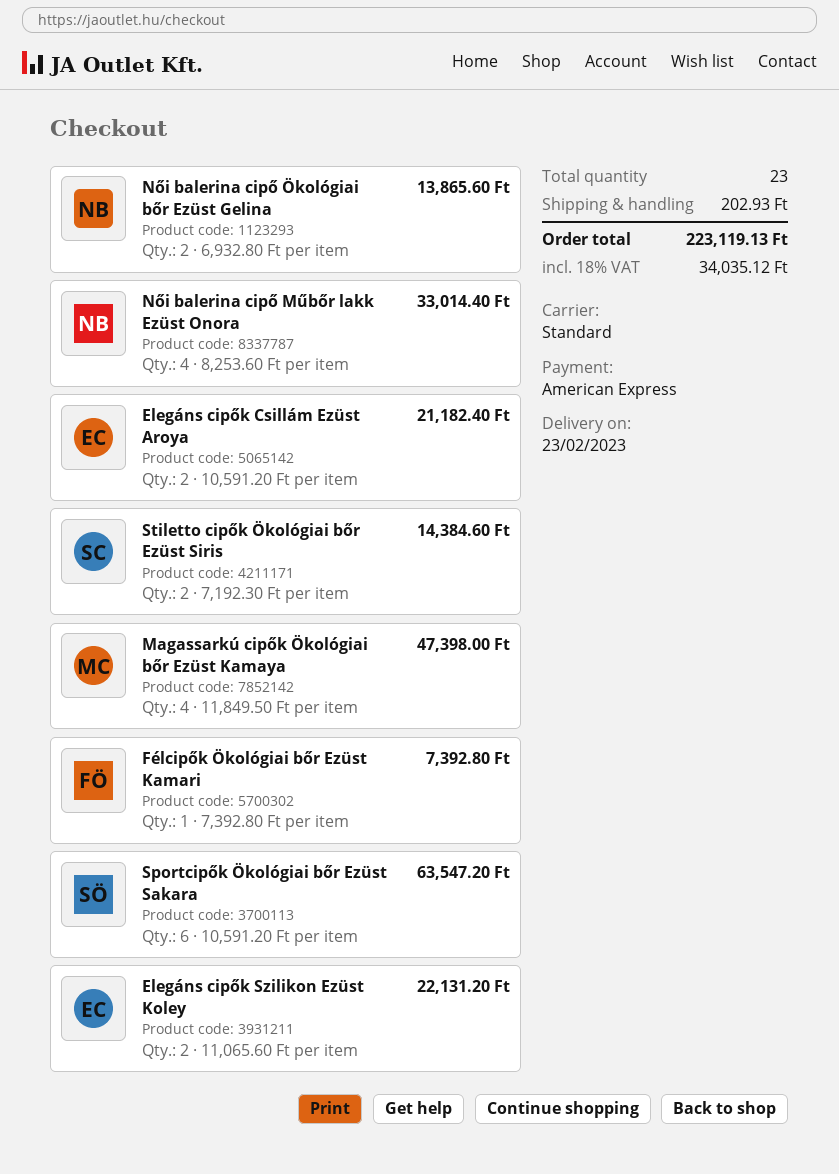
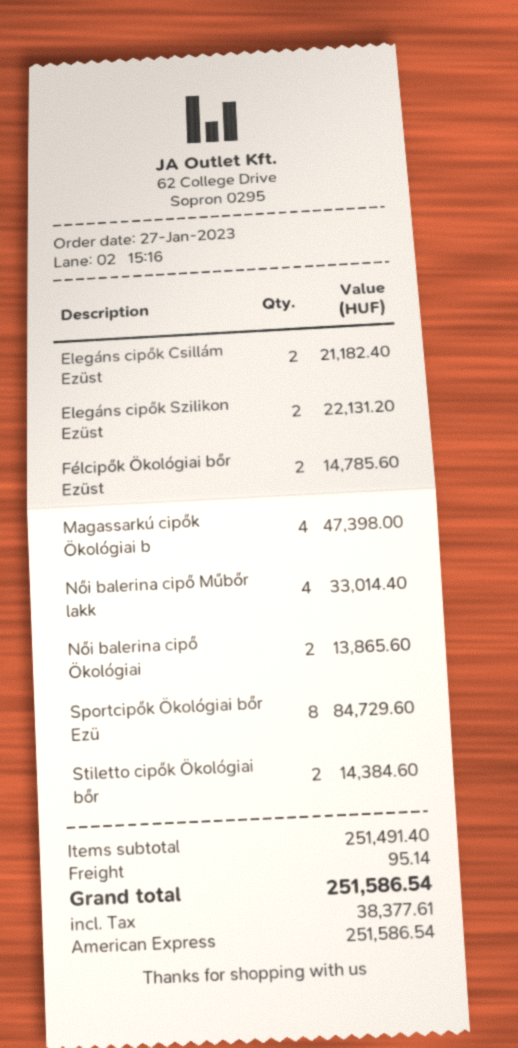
Félcipők Ökológiai bőr Ezüst Kamari: 1 for 7392.80 -> 2 for 14785.60
Sportcipők Ökológiai bőr Ezüst Sakara: 6 for 63547.20 -> 8 for 84729.60
shipping: 202.93 -> 95.14
tax: 34035.12 -> 38377.61
total: 223119.13 -> 251586.54

